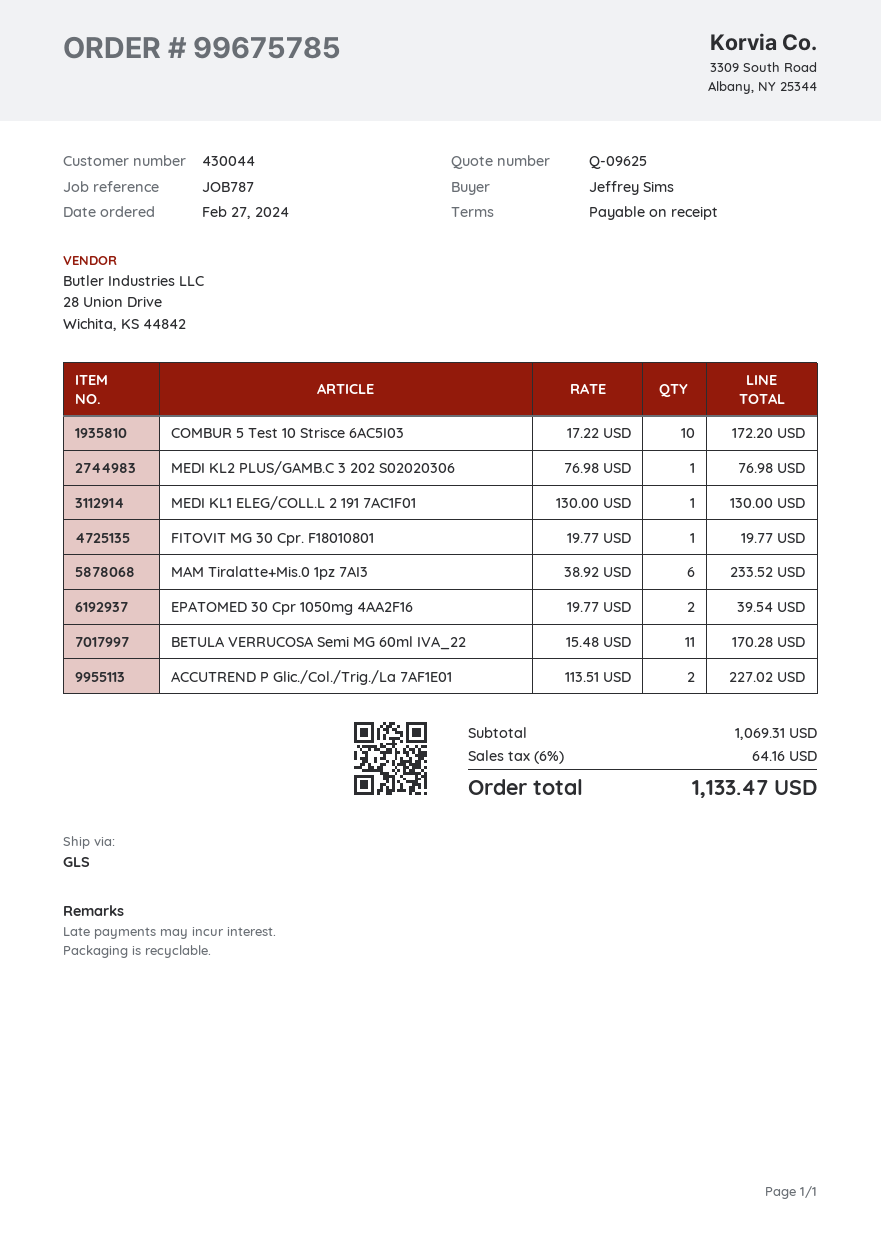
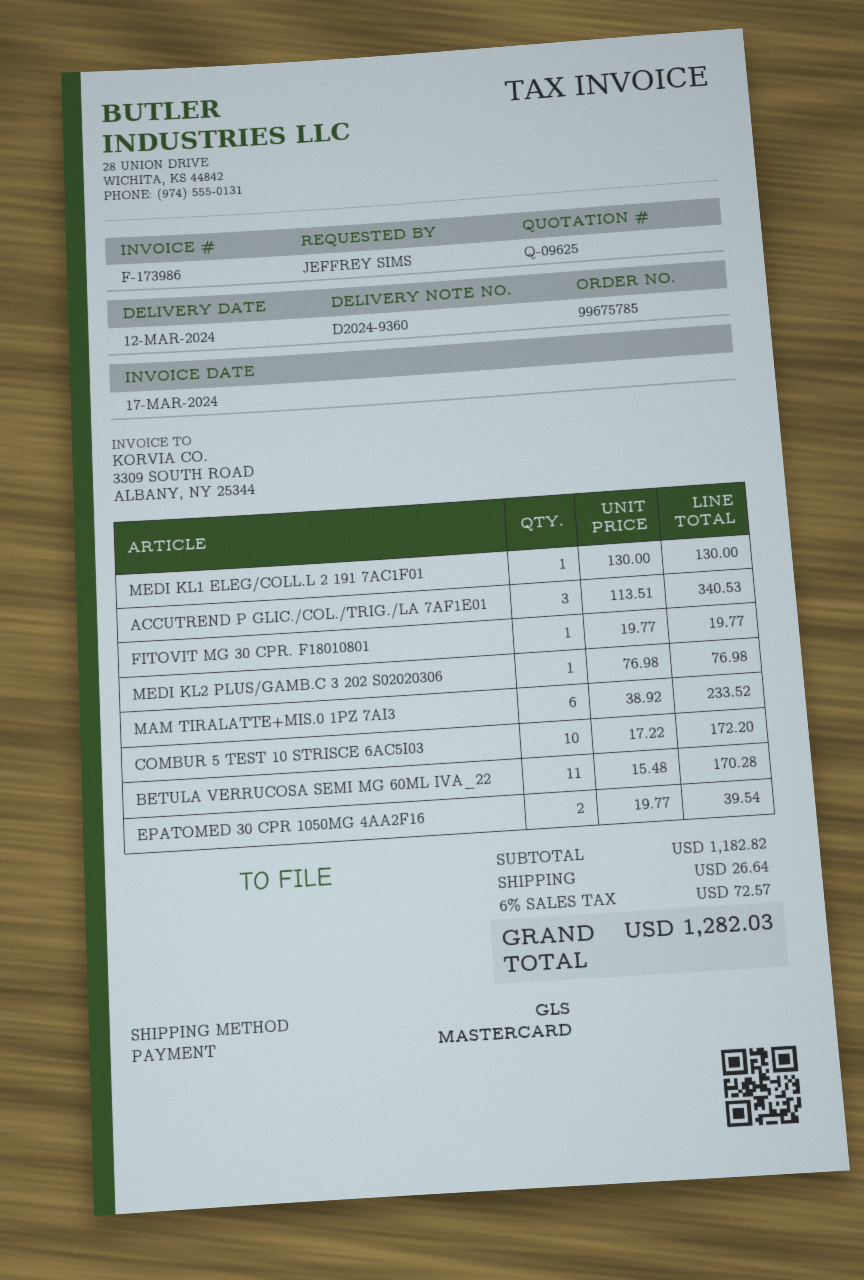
ACCUTREND P Glic./Col./Trig./La 7AF1E01: 2 x 113.51 = 227.02 -> 3 x 113.51 = 340.53
subtotal: 1069.31 -> 1182.82
shipping: none -> 26.64
tax: 6% = 64.16 -> 6% = 72.57
total: 1133.47 -> 1282.03

